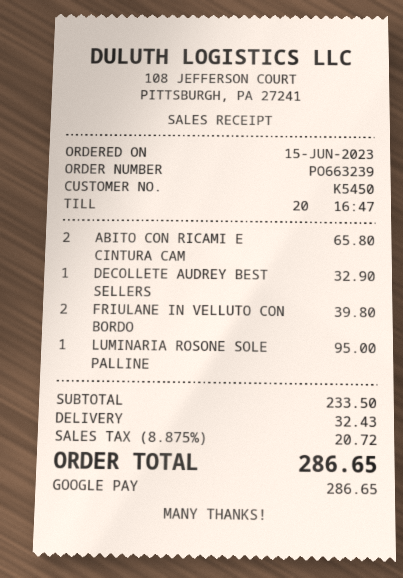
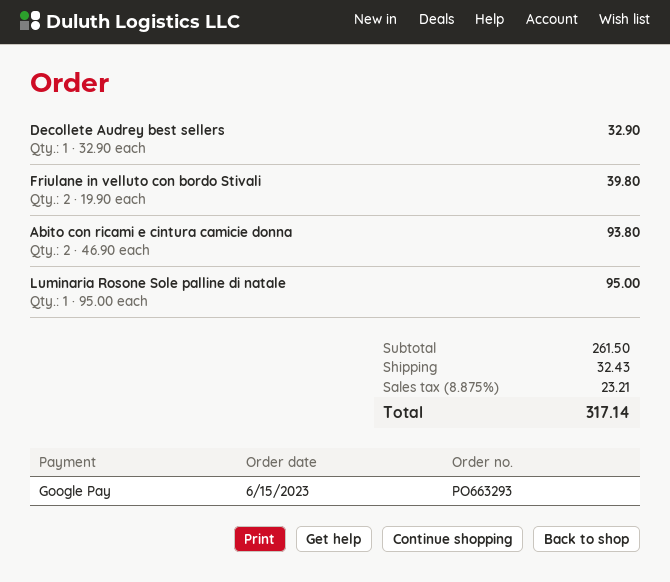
order number: PO663239 -> PO663293
ABITO CON RICAMI E CINTURA CAM: 2 for 65.80 -> 2 for 93.80
subtotal: 233.50 -> 261.50
tax: 8.875% = 20.72 -> 8.875% = 23.21
total: 286.65 -> 317.14

